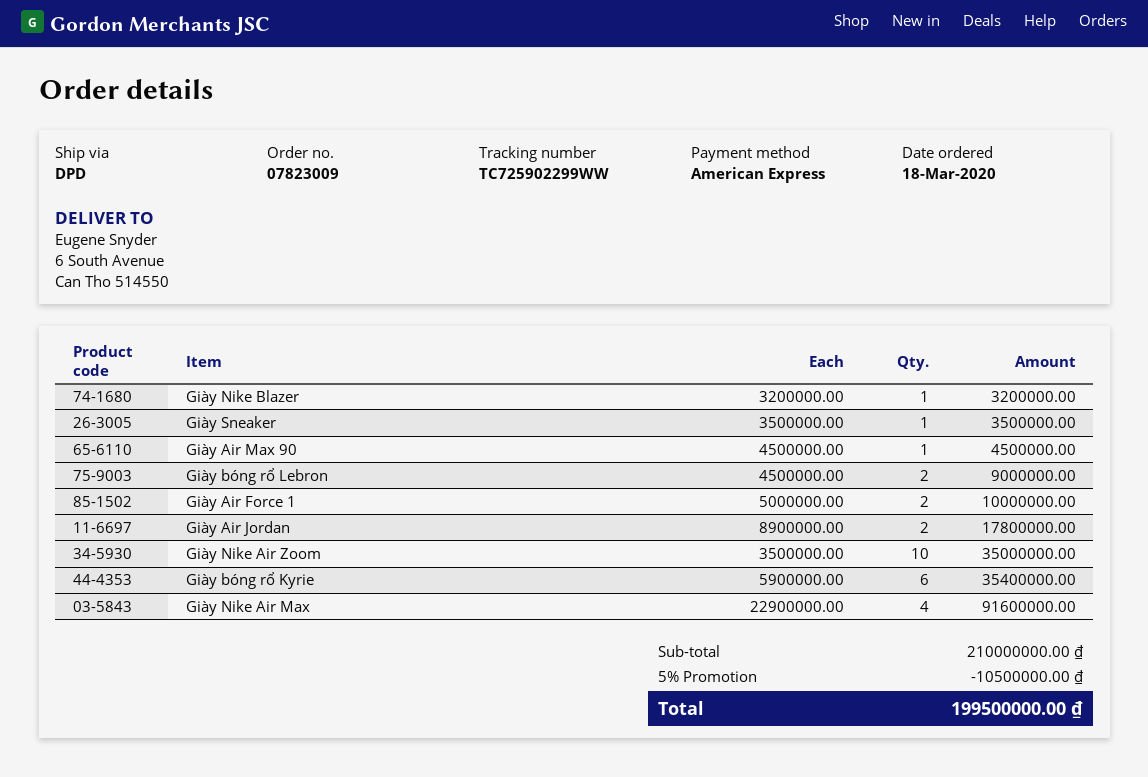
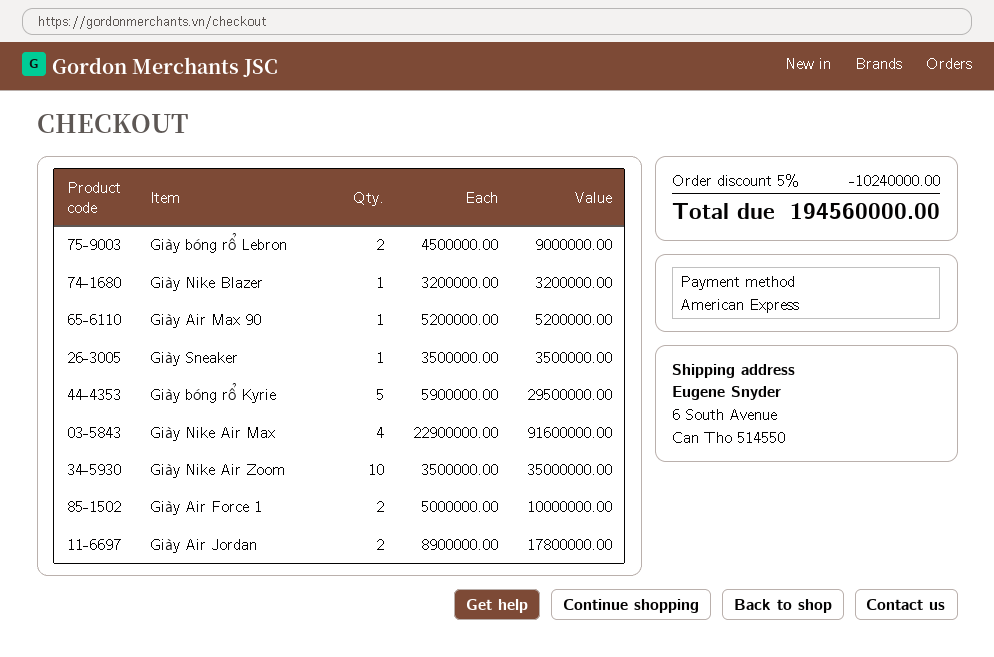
Giày Air Max 90: 1 x 4500000.00 = 4500000.00 -> 1 x 5200000.00 = 5200000.00
Giày bóng rổ Kyrie: 6 x 5900000.00 = 35400000.00 -> 5 x 5900000.00 = 29500000.00
discount: 5% = 10500000.00 -> 5% = 10240000.00
total: 199500000.00 -> 194560000.00

